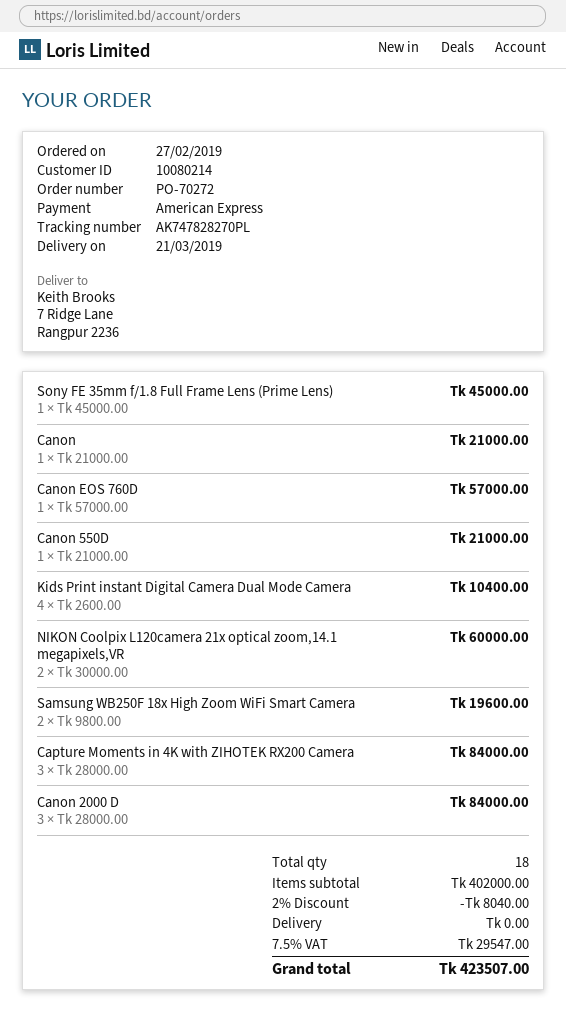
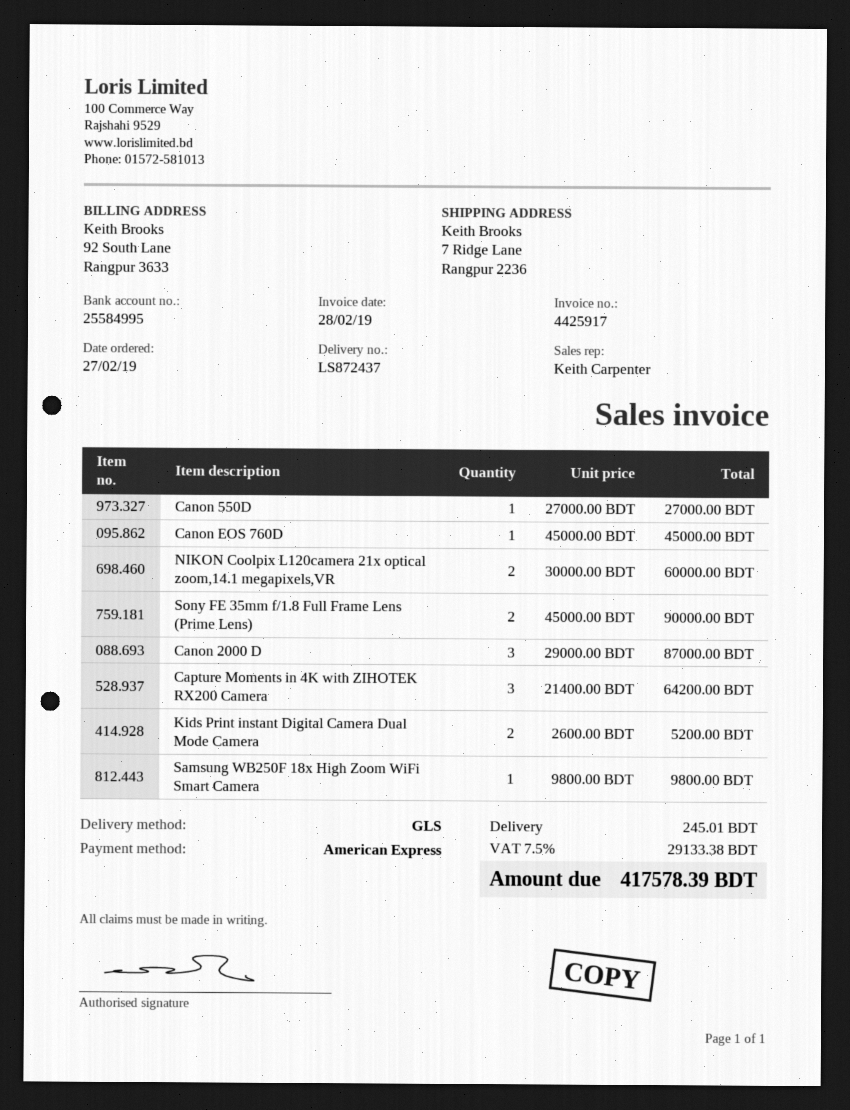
Sony FE 35mm f/1.8 Full Frame Lens (Prime Lens): 1 x 45000.00 = 45000.00 -> 2 x 45000.00 = 90000.00
Canon: 1 x 21000.00 = 21000.00 -> none
Canon EOS 760D: 1 x 57000.00 = 57000.00 -> 1 x 45000.00 = 45000.00
Canon 550D: 1 x 21000.00 = 21000.00 -> 1 x 27000.00 = 27000.00
Kids Print instant Digital Camera Dual Mode Camera: 4 x 2600.00 = 10400.00 -> 2 x 2600.00 = 5200.00
Samsung WB250F 18x High Zoom WiFi Smart Camera: 2 x 9800.00 = 19600.00 -> 1 x 9800.00 = 9800.00
Capture Moments in 4K with ZIHOTEK RX200 Camera: 3 x 28000.00 = 84000.00 -> 3 x 21400.00 = 64200.00
Canon 2000 D: 3 x 28000.00 = 84000.00 -> 3 x 29000.00 = 87000.00
discount: 2% = 8040.00 -> none
shipping: 0.00 -> 245.01
tax: 7.5% = 29547.00 -> 7.5% = 29133.38
total: 423507.00 -> 417578.39

